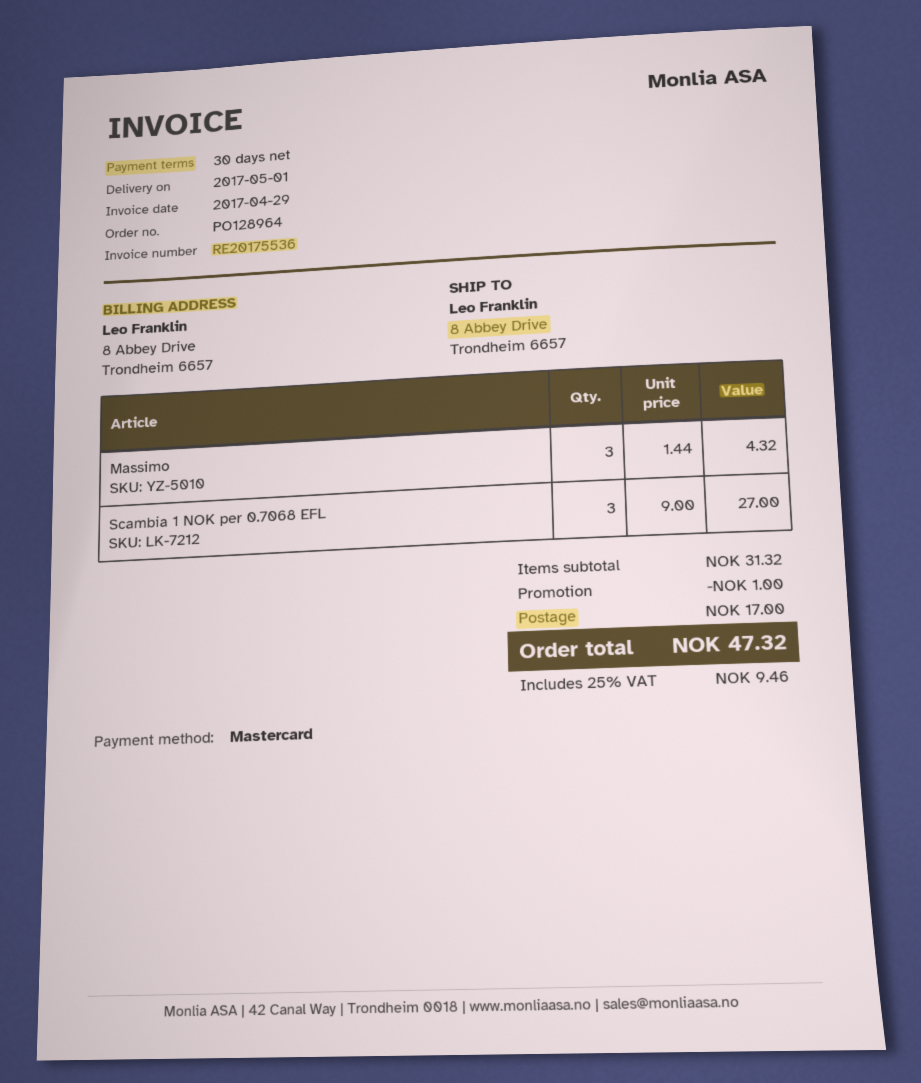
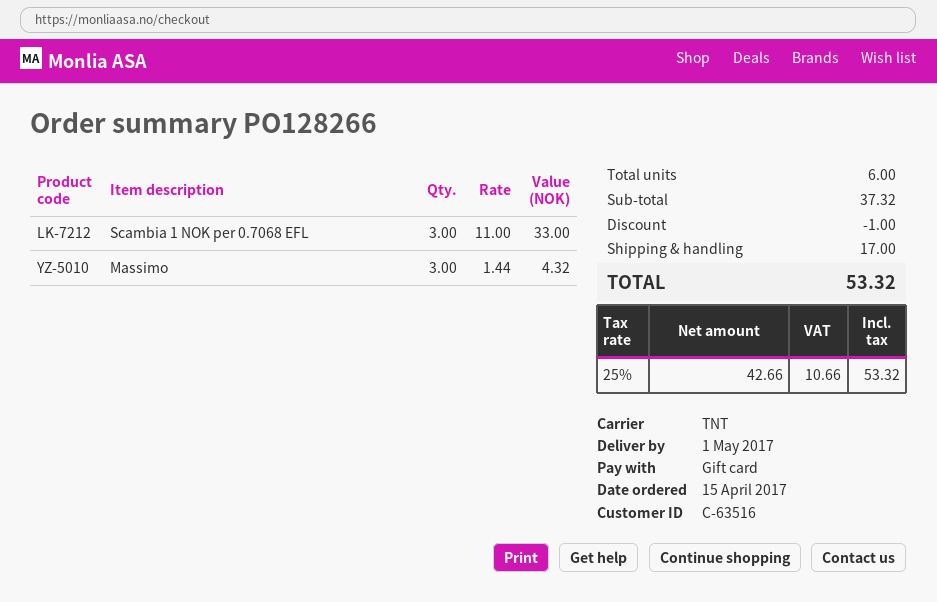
order number: PO128964 -> PO128266
payment method: Mastercard -> gift card
Scambia 1 NOK per 0.7068 EFL: 3 x 9.00 = 27.00 -> 3 x 11.00 = 33.00
subtotal: 31.32 -> 37.32
tax: 25% = 9.46 -> 25% = 10.66
total: 47.32 -> 53.32

